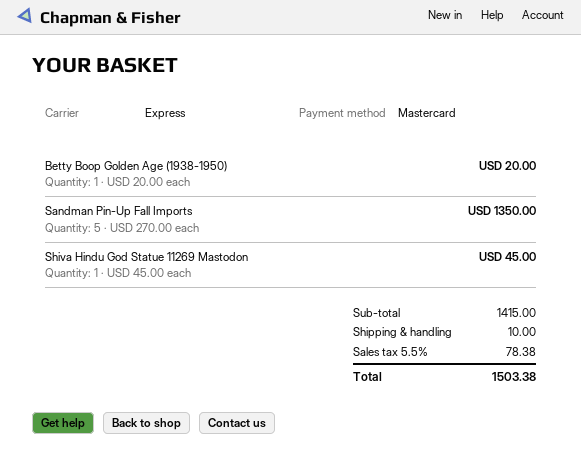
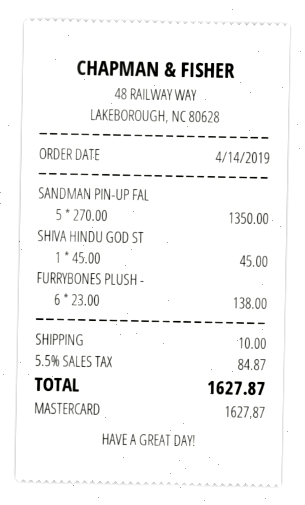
Betty Boop Golden Age (1938-1950): 1 x 20.00 = 20.00 -> none
FURRYBONES PLUSH -: none -> 6 x 23.00 = 138.00
tax: 5.5% = 78.38 -> 5.5% = 84.87
total: 1503.38 -> 1627.87

